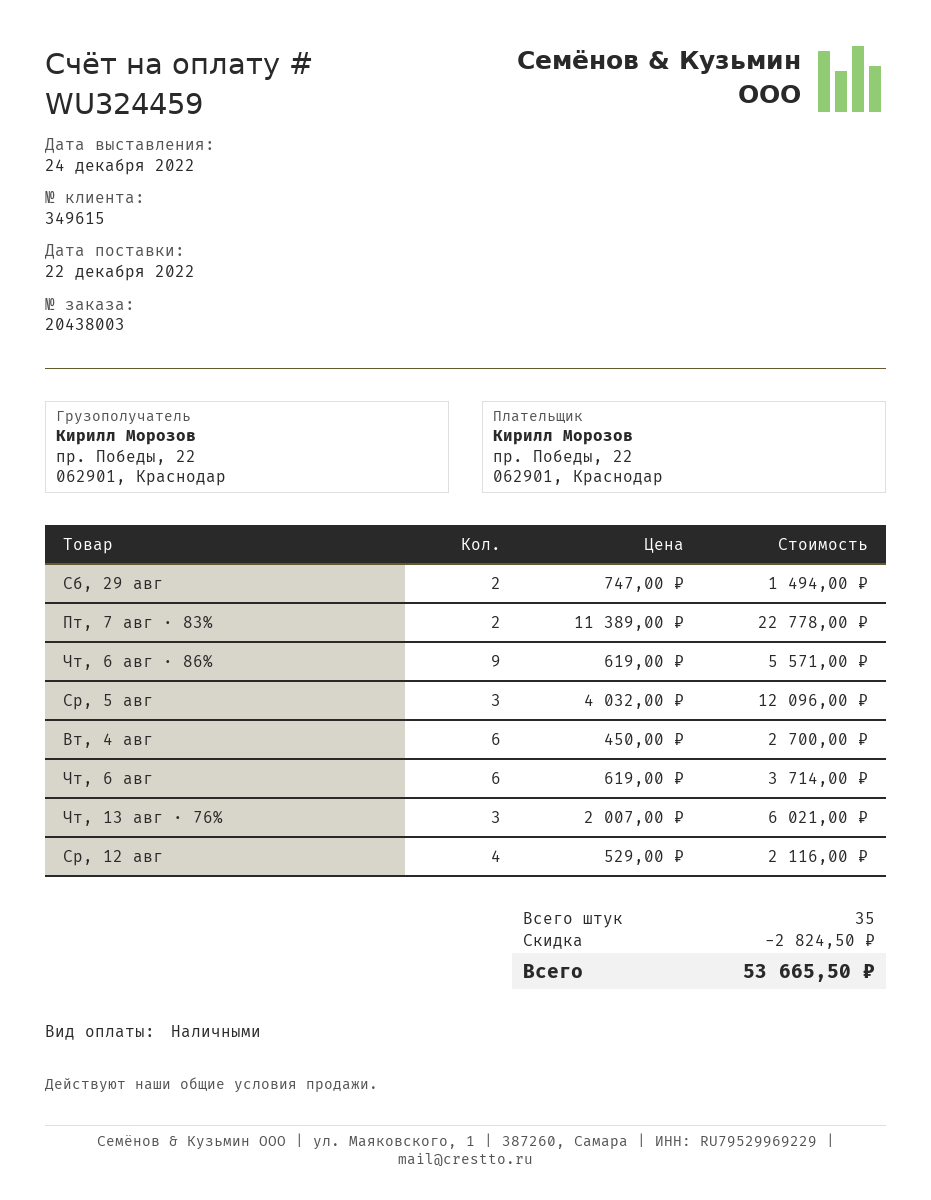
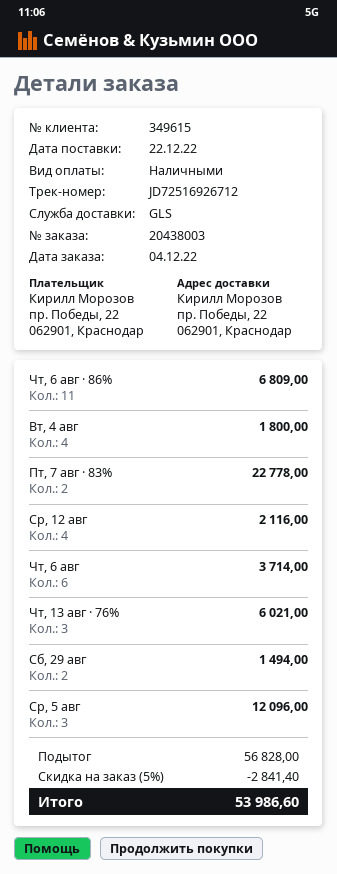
Чт, 6 авг · 86%: 9 for 5571.00 -> 11 for 6809.00
Вт, 4 авг: 6 for 2700.00 -> 4 for 1800.00
discount: 2824.50 -> 2841.40
total: 53665.50 -> 53986.60

